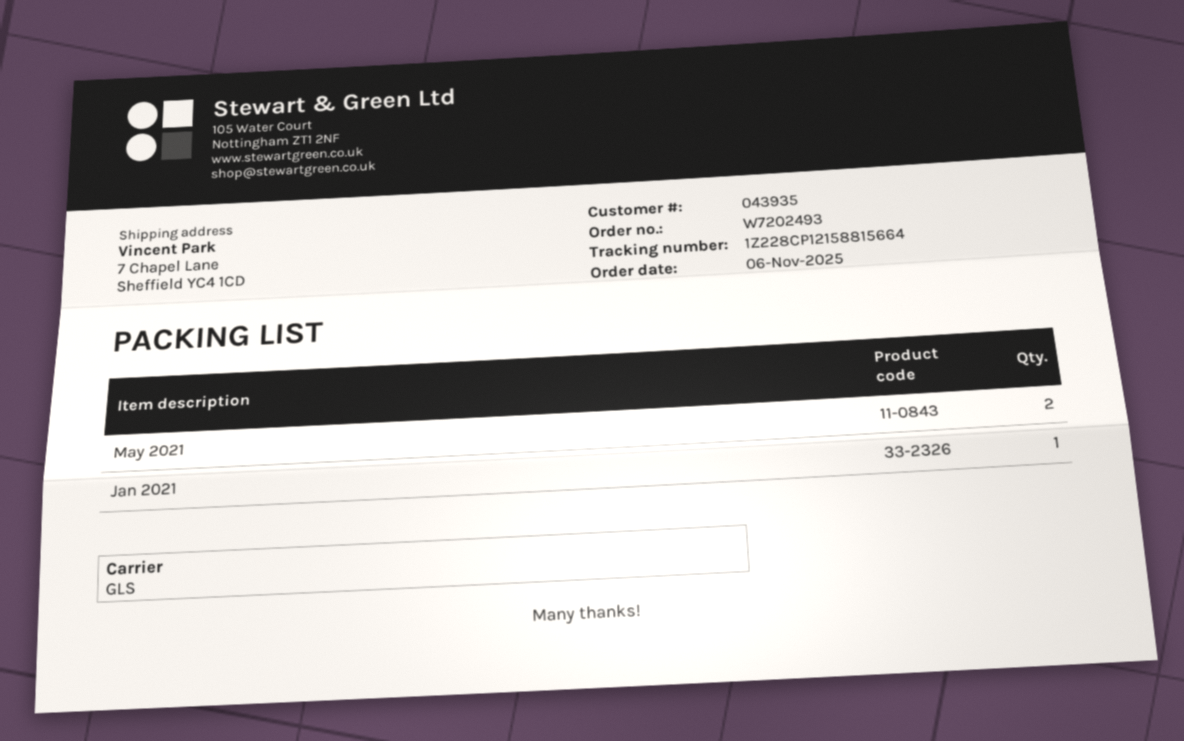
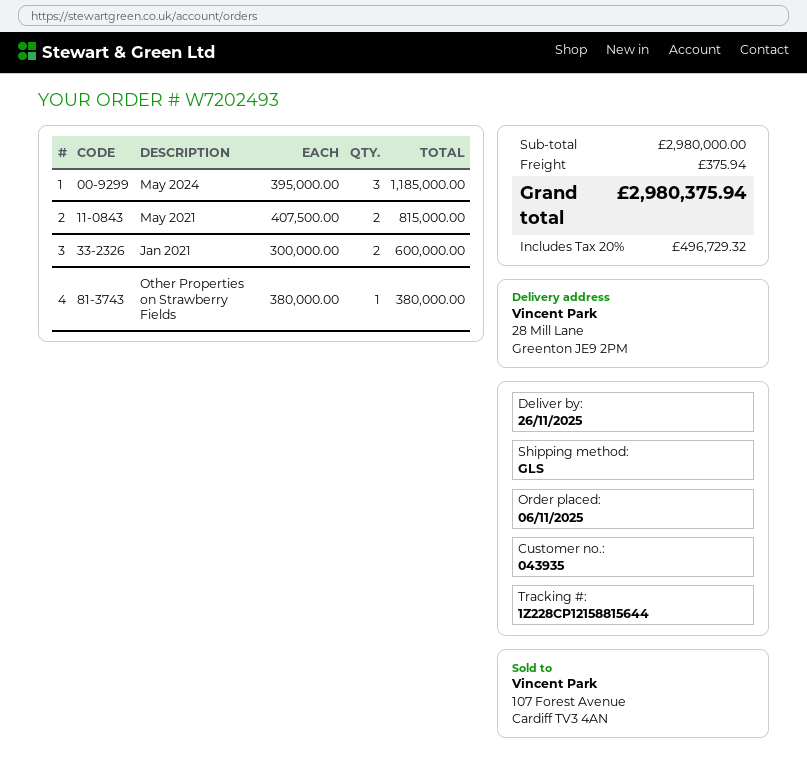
tracking number: 1Z228CP12158815664 -> 1Z228CP12158815644
ship to: 7 Chapel Lane, Sheffield YC4 1CD -> 28 Mill Lane, Greenton JE9 2PM
Jan 2021: 1 -> 2
May 2024: none -> 3
Other Properties on Strawberry Fields: none -> 1

